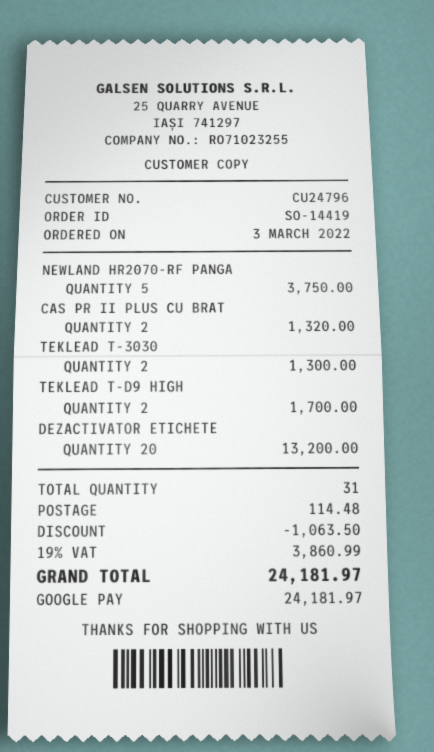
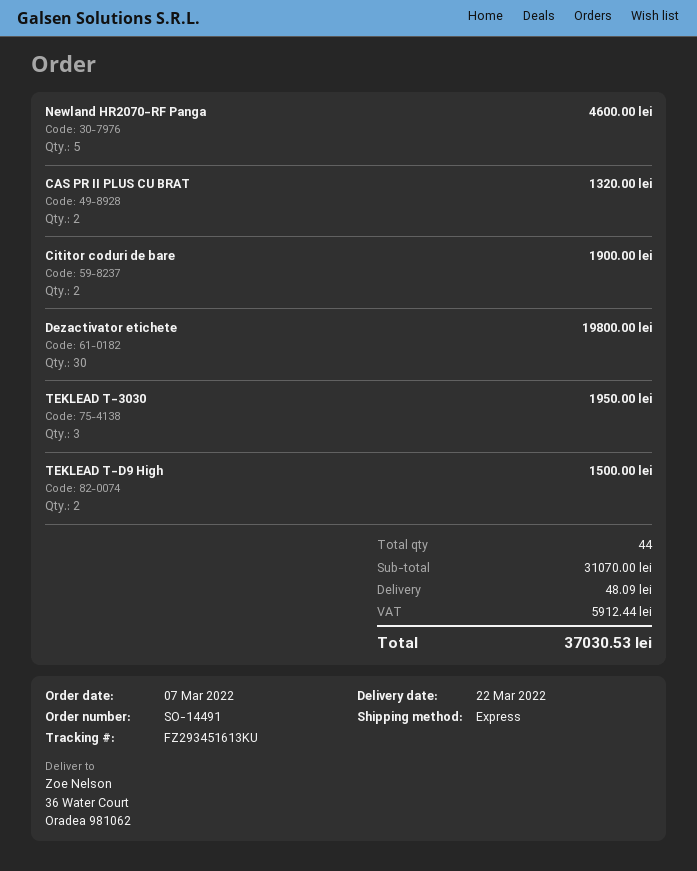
order number: SO-14419 -> SO-14491
order date: 2022-03-03 -> 2022-03-07
NEWLAND HR2070-RF PANGA: 5 for 3750.00 -> 5 for 4600.00
TEKLEAD T-3030: 2 for 1300.00 -> 3 for 1950.00
TEKLEAD T-D9 HIGH: 2 for 1700.00 -> 2 for 1500.00
DEZACTIVATOR ETICHETE: 20 for 13200.00 -> 30 for 19800.00
Cititor coduri de bare: none -> 2 for 1900.00
total quantity: 31 -> 44
discount: 1063.50 -> none
shipping: 114.48 -> 48.09
tax: 3860.99 -> 5912.44
total: 24181.97 -> 37030.53

